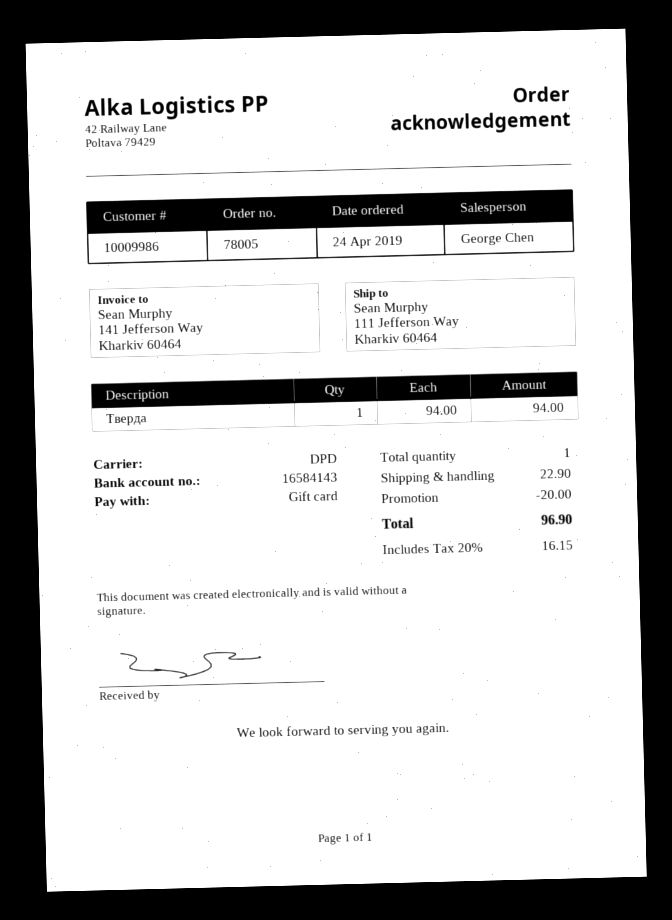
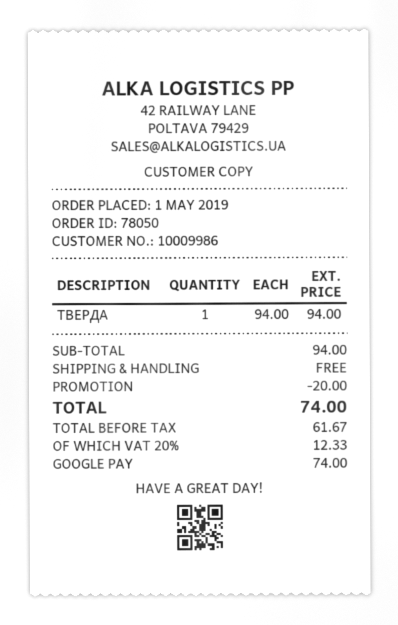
order number: 78005 -> 78050
order date: 2019-04-24 -> 2019-05-01
payment method: gift card -> Google Pay
shipping: 22.90 -> 0.00
tax: 20% = 16.15 -> 20% = 12.33
total: 96.90 -> 74.00

